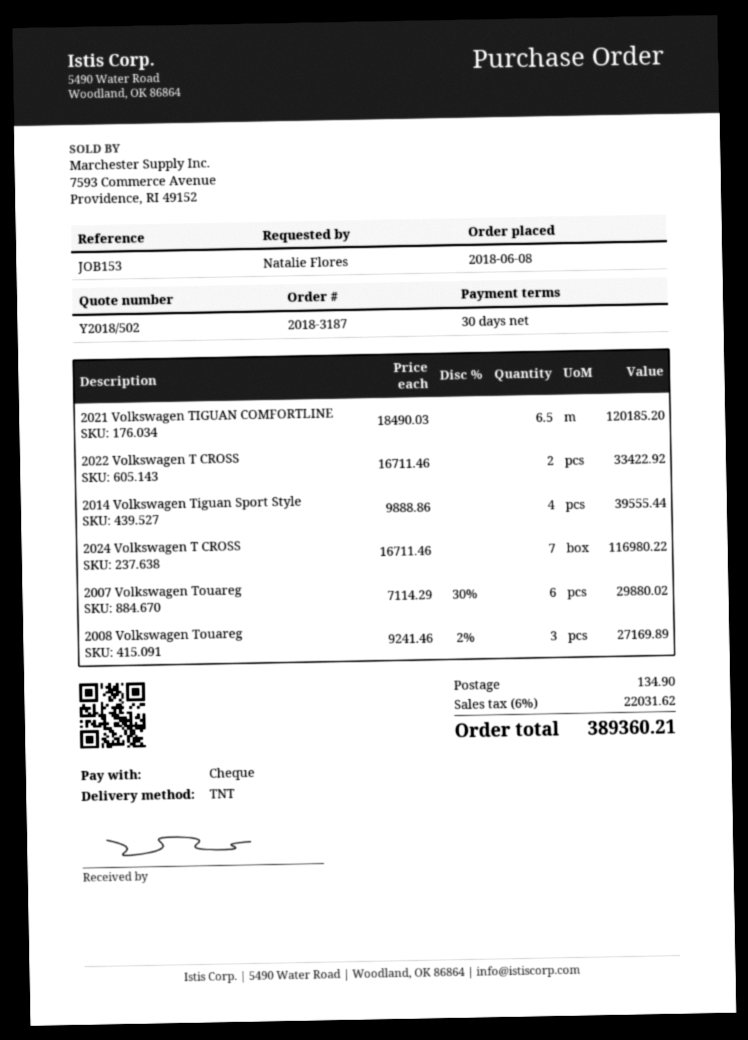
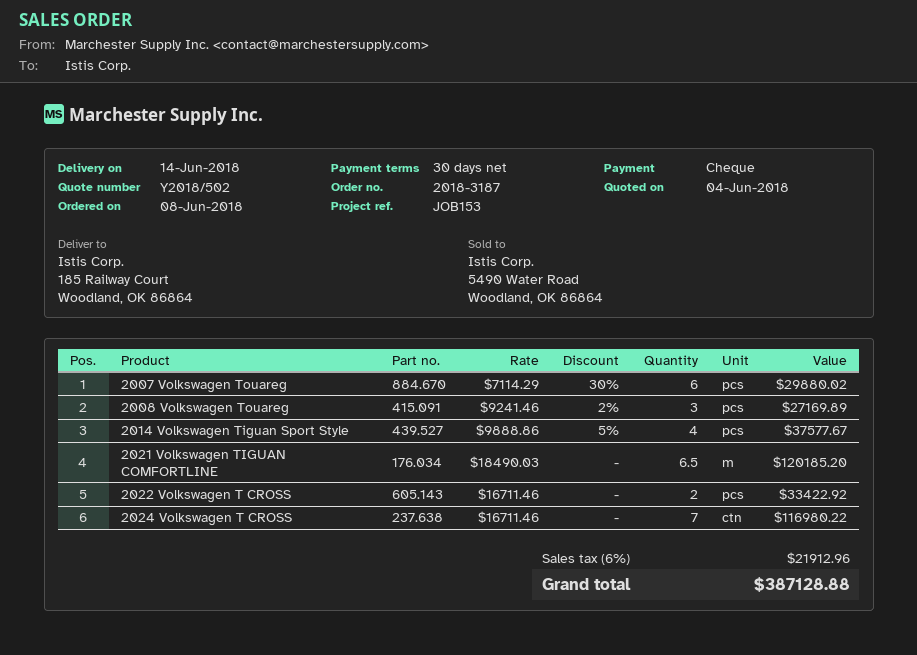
2014 Volkswagen Tiguan Sport Style: 4 x 9888.86 = 39555.44 -> 4 x 9888.86 - 5% = 37577.67
shipping: 134.90 -> none
tax: 6% = 22031.62 -> 6% = 21912.96
total: 389360.21 -> 387128.88

